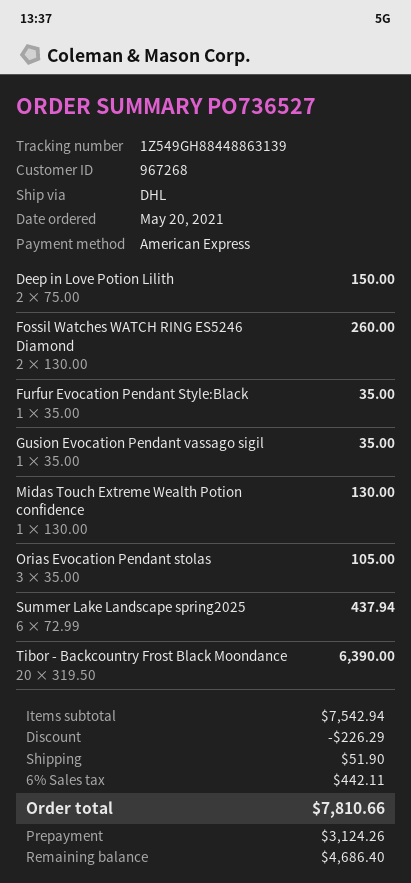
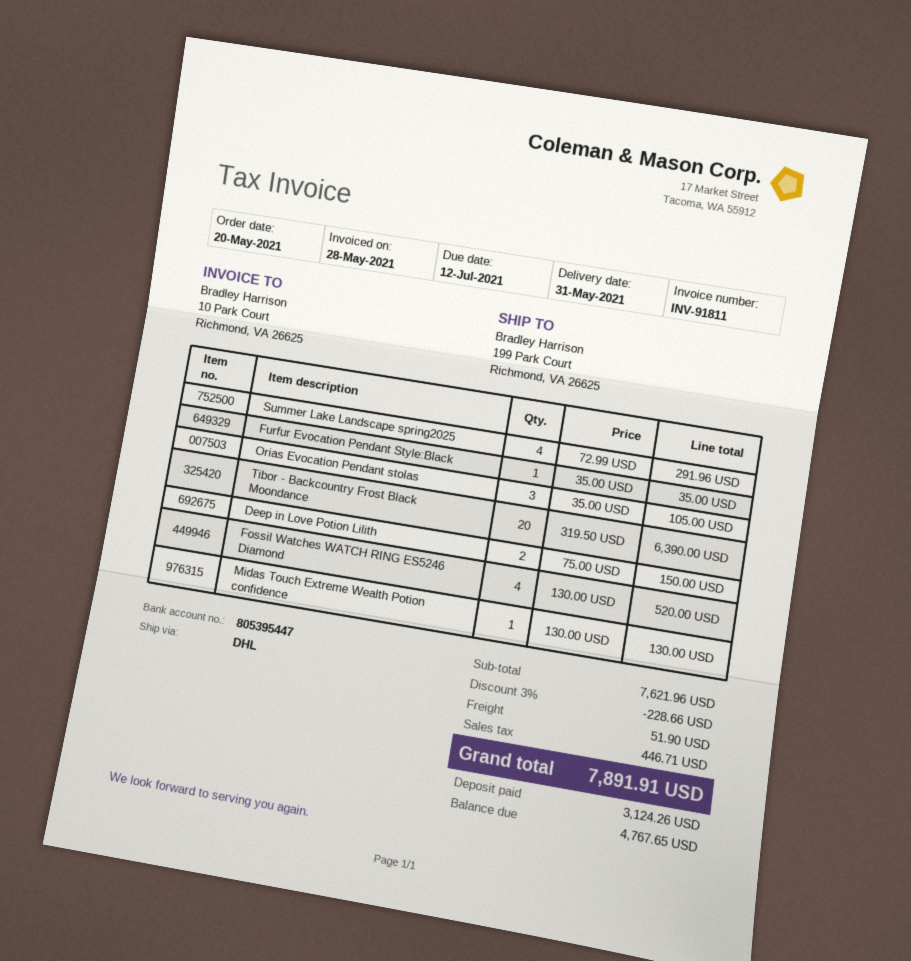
Fossil Watches WATCH RING ES5246 Diamond: 2 x 130.00 = 260.00 -> 4 x 130.00 = 520.00
Gusion Evocation Pendant vassago sigil: 1 x 35.00 = 35.00 -> none
Summer Lake Landscape spring2025: 6 x 72.99 = 437.94 -> 4 x 72.99 = 291.96
subtotal: 7542.94 -> 7621.96
discount: 226.29 -> 228.66
tax: 442.11 -> 446.71
total: 7810.66 -> 7891.91
balance: 4686.40 -> 4767.65

